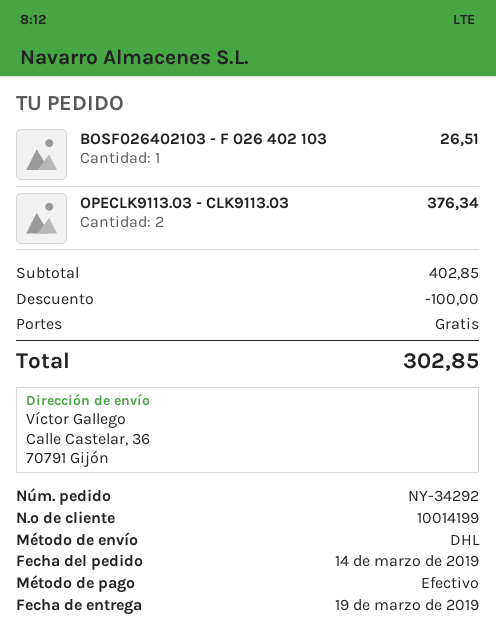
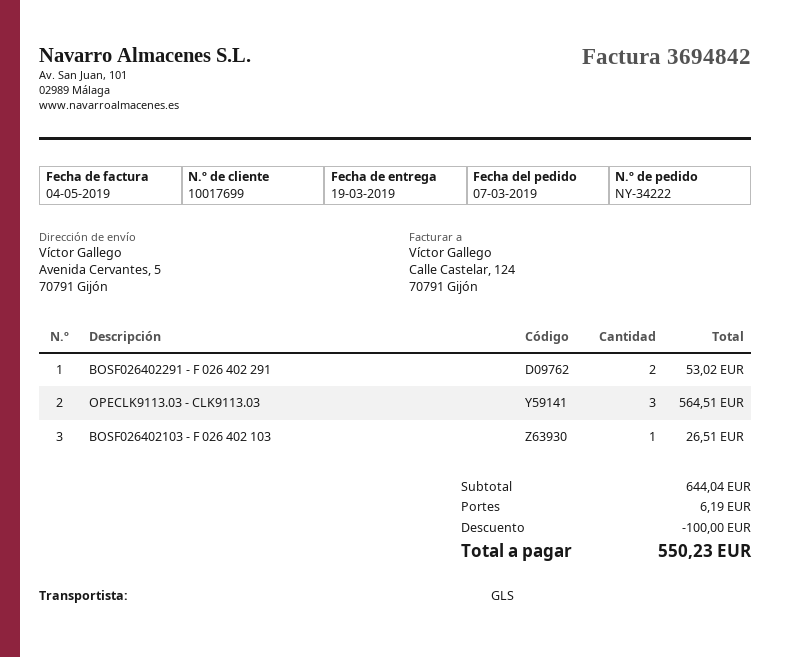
order number: NY-34292 -> NY-34222
order date: 2019-03-14 -> 2019-03-07
customer number: 10014199 -> 10017699
shipping method: DHL -> GLS
ship to: Calle Castelar, 36, 70791 Gijón -> Avenida Cervantes, 5, 70791 Gijón
OPECLK9113.03 - CLK9113.03: 2 for 376.34 -> 3 for 564.51
BOSF026402291 - F 026 402 291: none -> 2 for 53.02
subtotal: 402.85 -> 644.04
shipping: 0.00 -> 6.19
total: 302.85 -> 550.23

